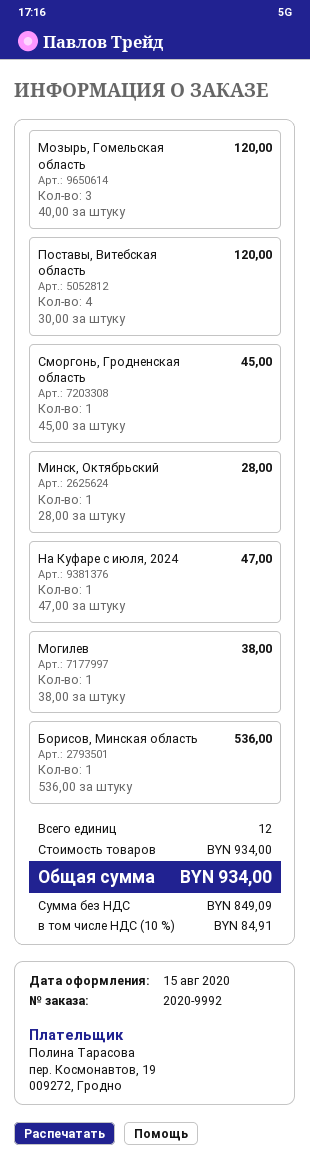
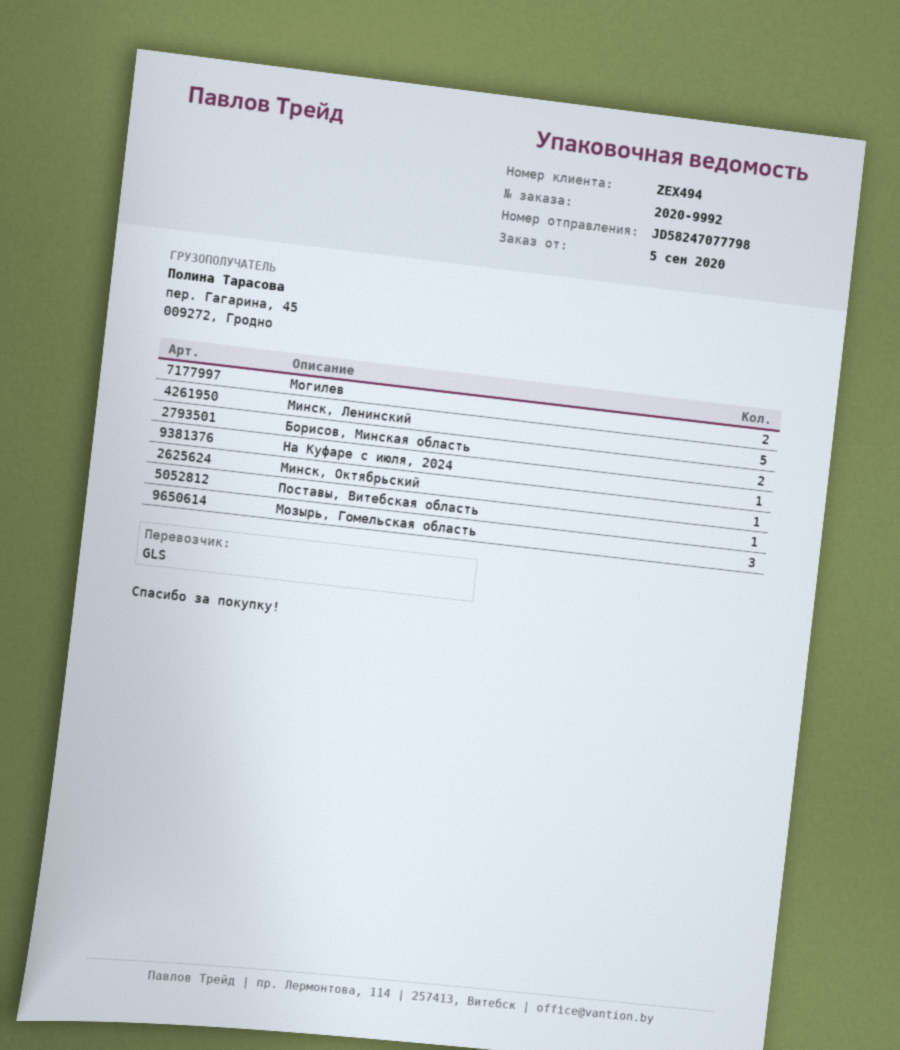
order date: 2020-08-15 -> 2020-09-05
Поставы, Витебская область: 4 -> 1
Сморгонь, Гродненская область: 1 -> none
Могилев: 1 -> 2
Борисов, Минская область: 1 -> 2
Минск, Ленинский: none -> 5

